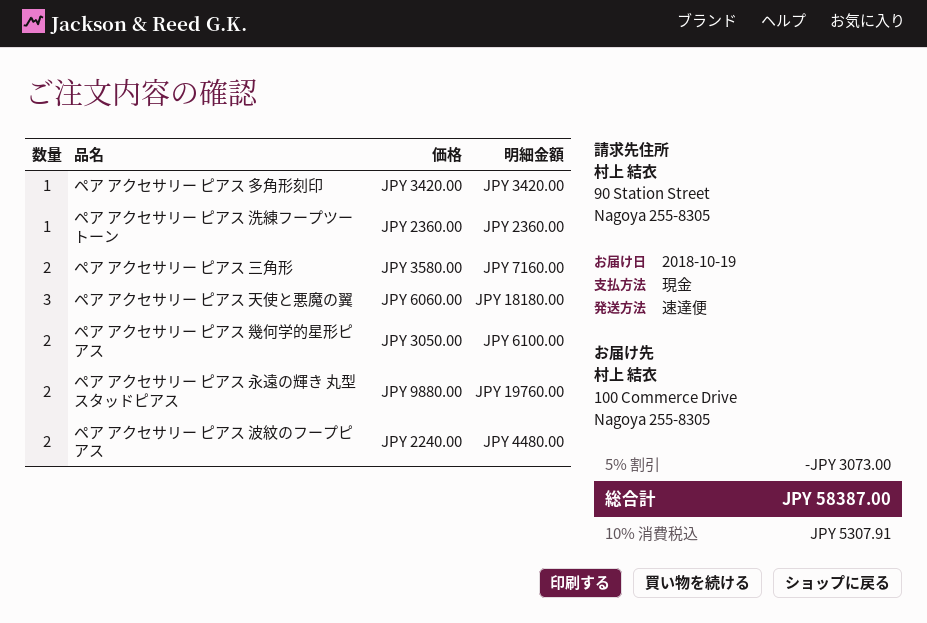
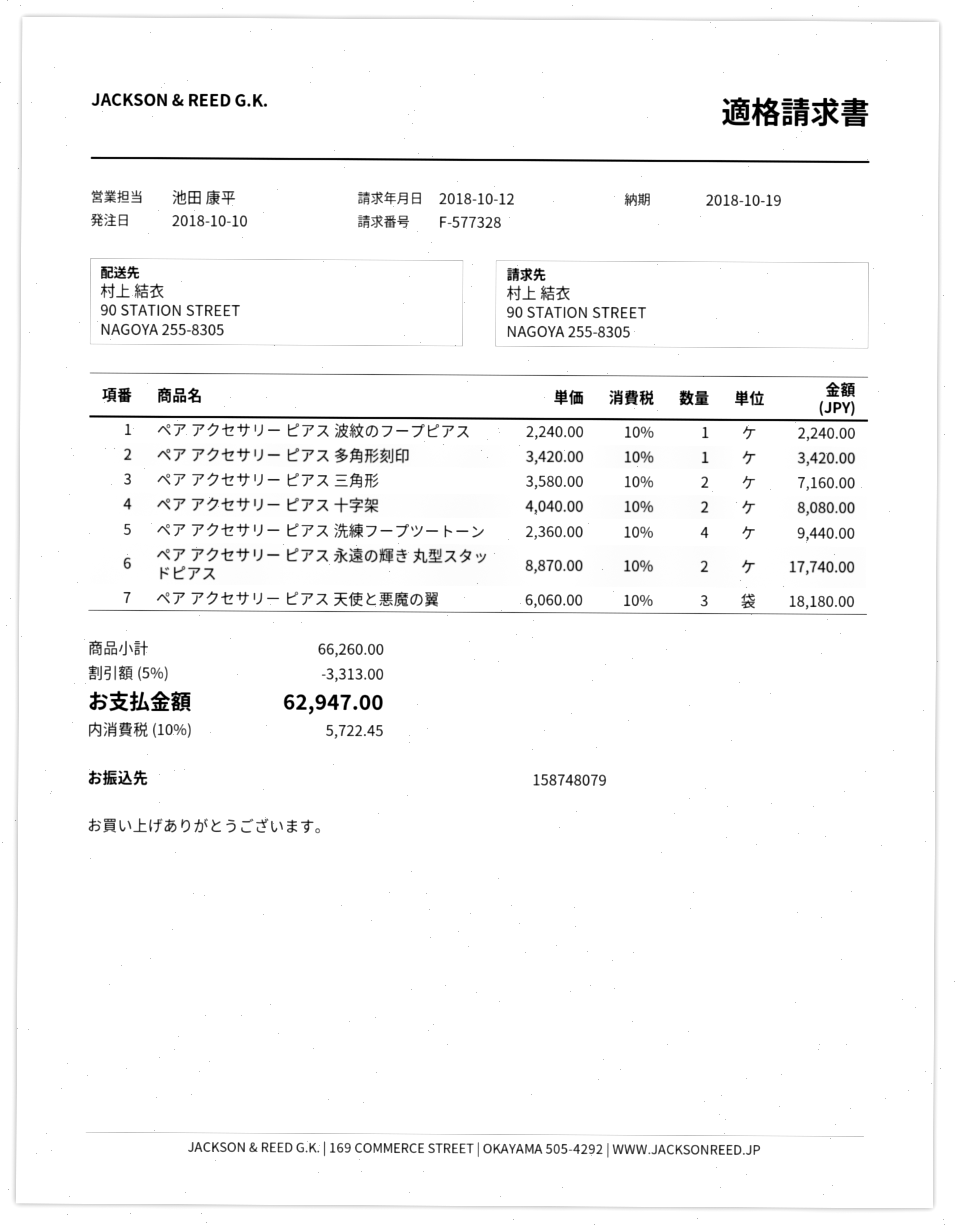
ship to: 100 Commerce Drive, Nagoya 255-8305 -> 90 STATION STREET, NAGOYA 255-8305
ペア アクセサリー ピアス 洗練フープツートーン: 1 x 2360.00 = 2360.00 -> 4 x 2360.00 = 9440.00
ペア アクセサリー ピアス 幾何学的星形ピアス: 2 x 3050.00 = 6100.00 -> none
ペア アクセサリー ピアス 永遠の輝き 丸型スタッドピアス: 2 x 9880.00 = 19760.00 -> 2 x 8870.00 = 17740.00
ペア アクセサリー ピアス 波紋のフープピアス: 2 x 2240.00 = 4480.00 -> 1 x 2240.00 = 2240.00
ペア アクセサリー ピアス 十字架: none -> 2 x 4040.00 = 8080.00
discount: 5% = 3073.00 -> 5% = 3313.00
tax: 10% = 5307.91 -> 10% = 5722.45
total: 58387.00 -> 62947.00

